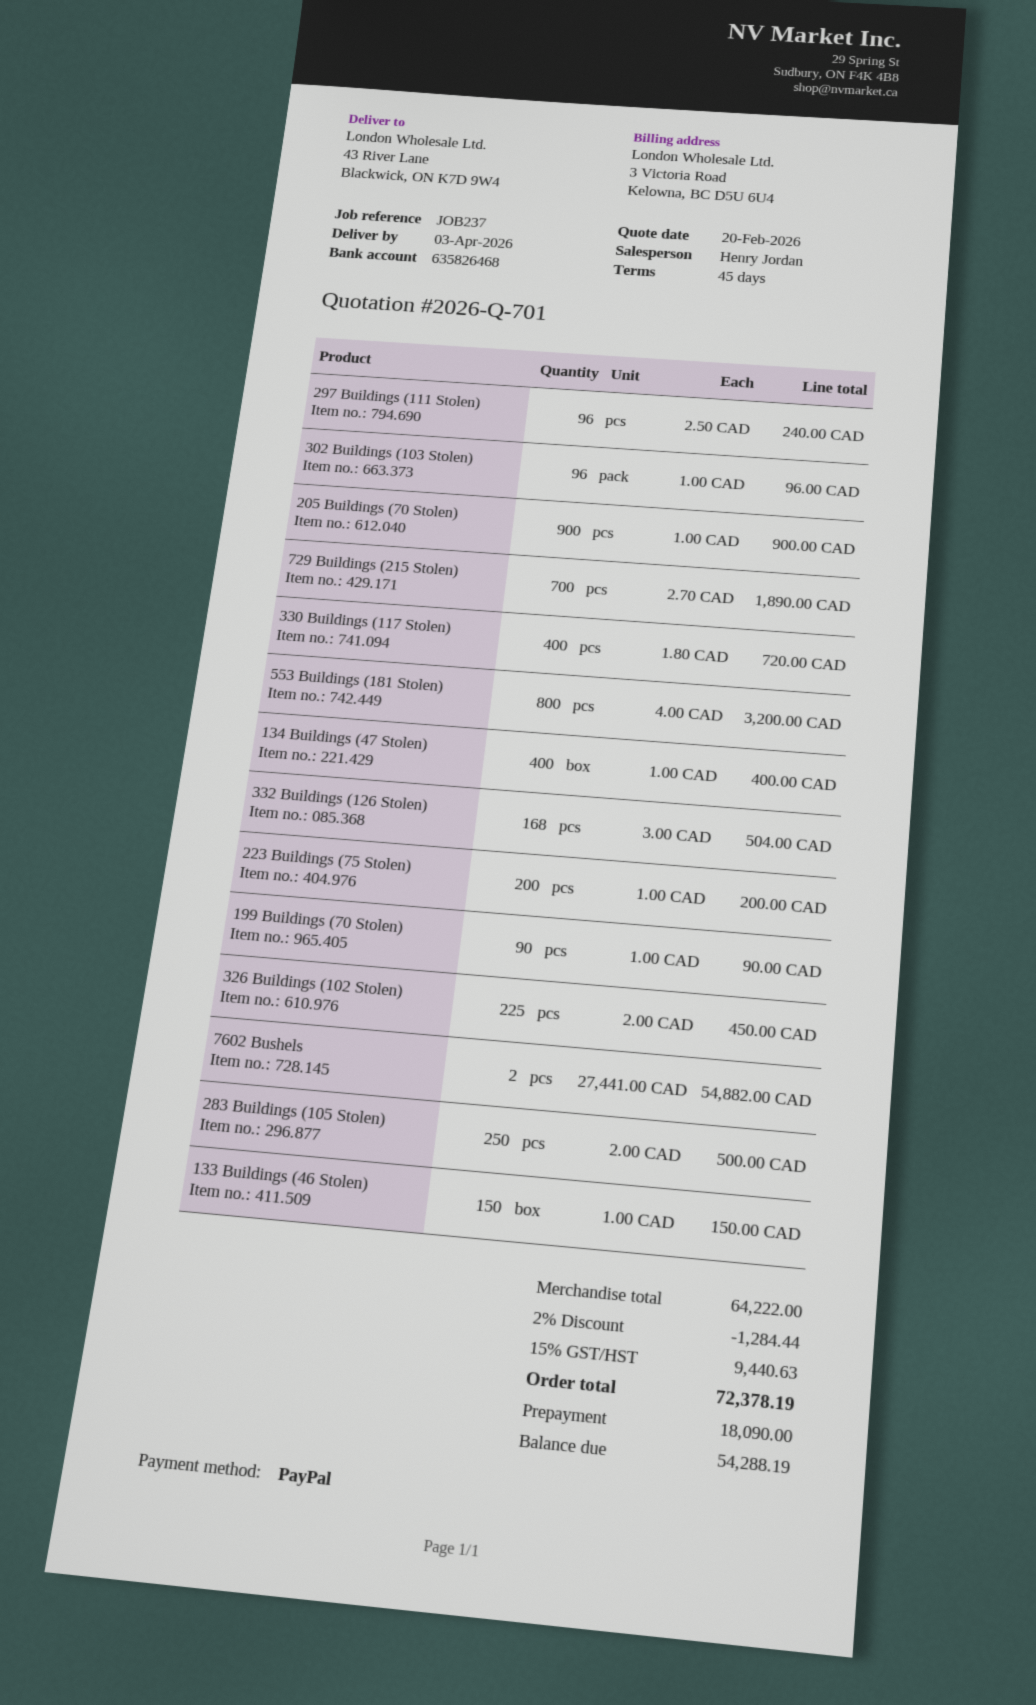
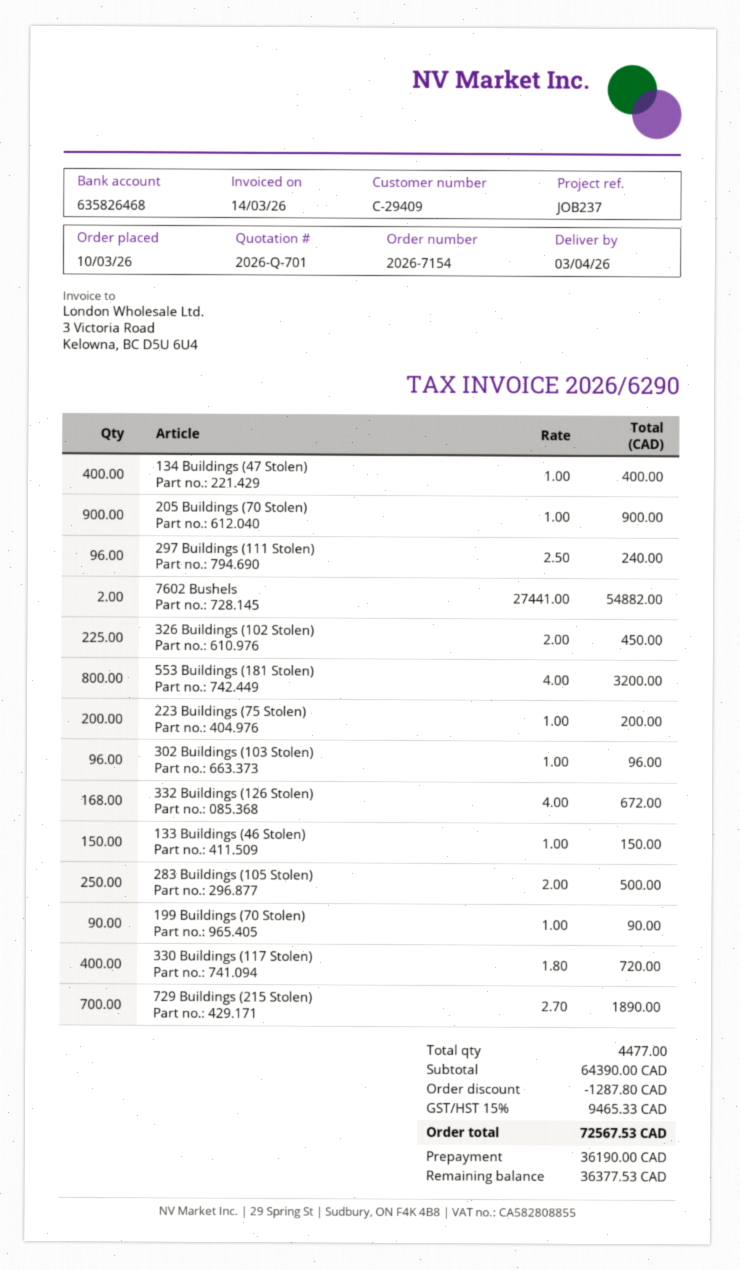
332 Buildings (126 Stolen): 168 x 3.00 = 504.00 -> 168 x 4.00 = 672.00
subtotal: 64222.00 -> 64390.00
discount: 1284.44 -> 1287.80
tax: 15% = 9440.63 -> 15% = 9465.33
total: 72378.19 -> 72567.53
deposit: 18090.00 -> 36190.00
balance: 54288.19 -> 36377.53

